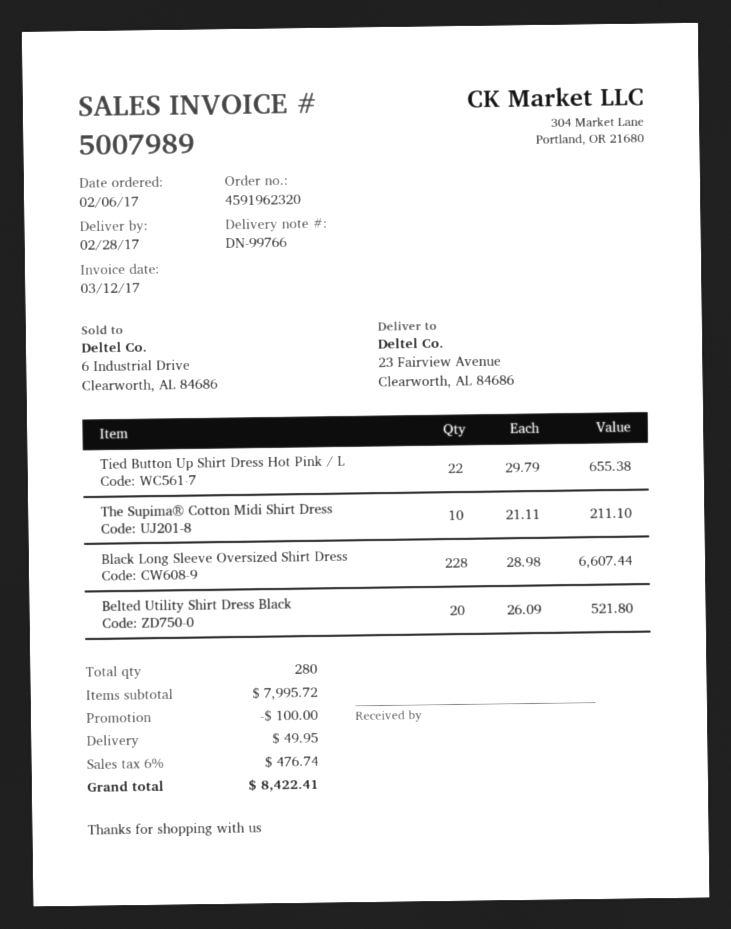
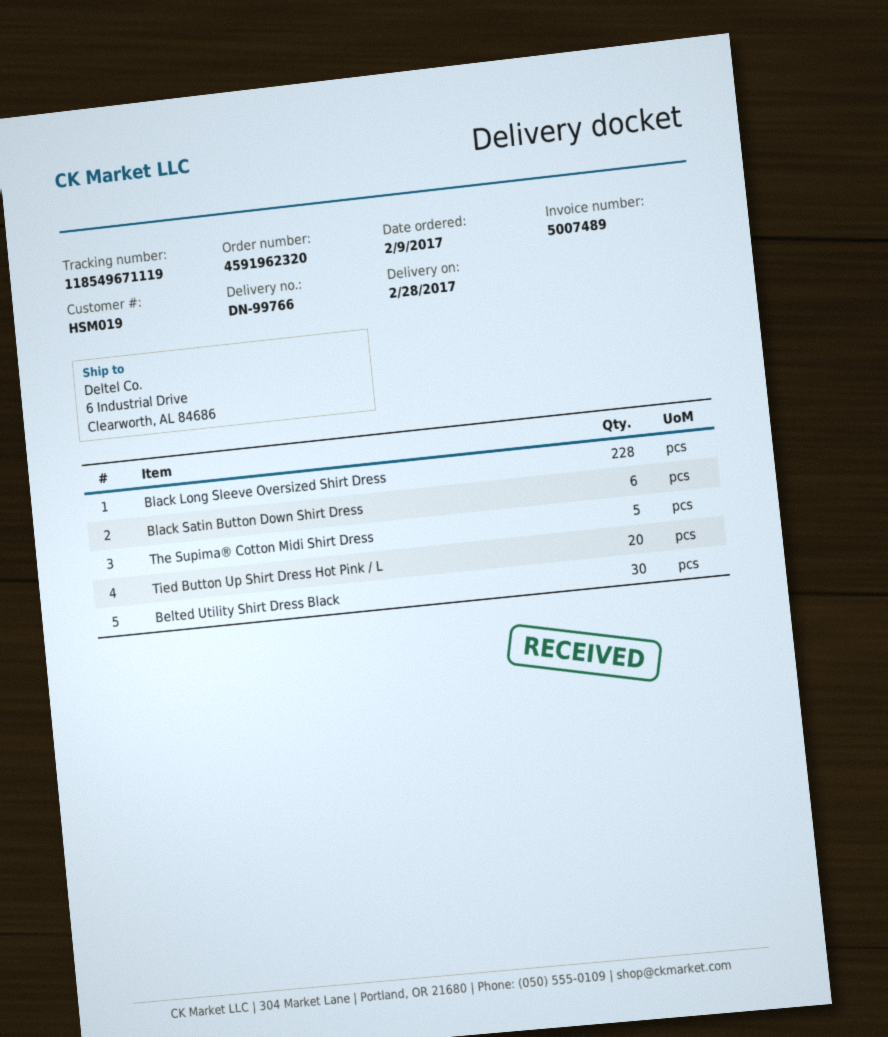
order date: 2017-02-06 -> 2017-02-09
invoice number: 5007989 -> 5007489
ship to: 23 Fairview Avenue, Clearworth, AL 84686 -> 6 Industrial Drive, Clearworth, AL 84686
Tied Button Up Shirt Dress Hot Pink / L: 22 -> 20
The Supima® Cotton Midi Shirt Dress: 10 -> 5
Belted Utility Shirt Dress Black: 20 -> 30
Black Satin Button Down Shirt Dress: none -> 6

